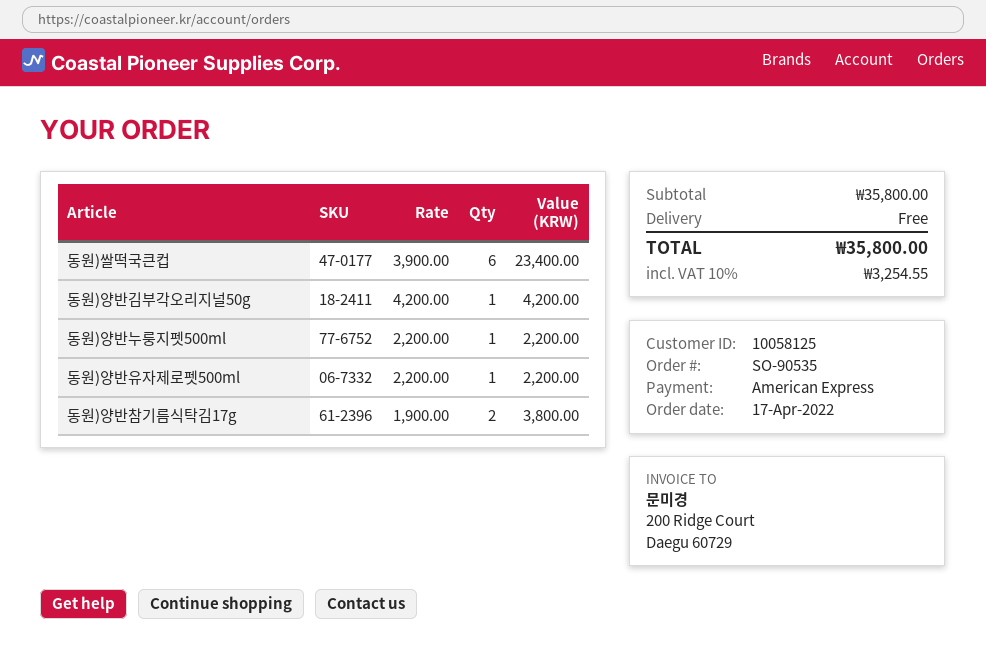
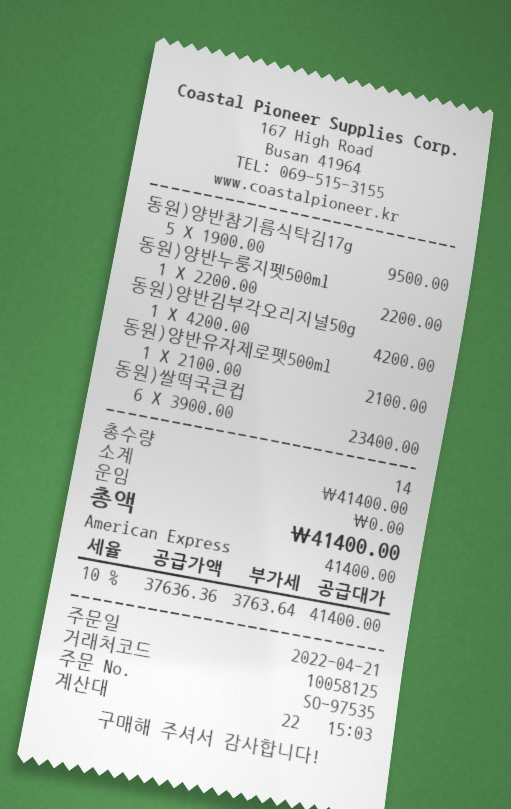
order number: SO-90535 -> SO-97535
order date: 2022-04-17 -> 2022-04-21
동원)양반유자제로펫500ml: 1 x 2200.00 = 2200.00 -> 1 x 2100.00 = 2100.00
동원)양반참기름식탁김17g: 2 x 1900.00 = 3800.00 -> 5 x 1900.00 = 9500.00
subtotal: 35800.00 -> 41400.00
tax: 10% = 3254.55 -> 10% = 3763.64
total: 35800.00 -> 41400.00

